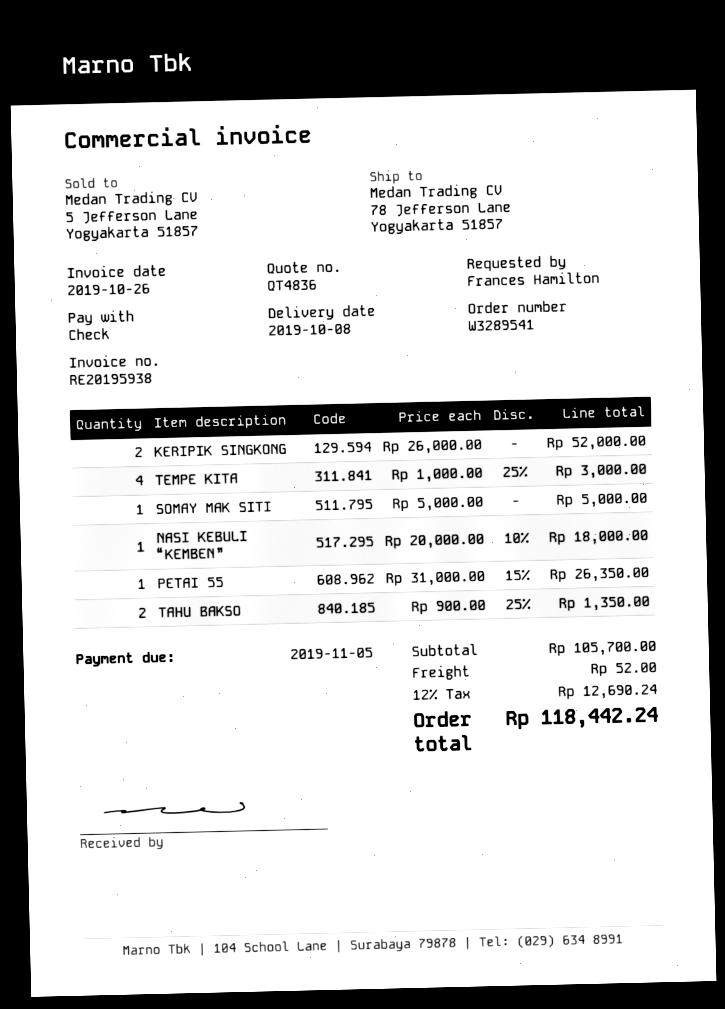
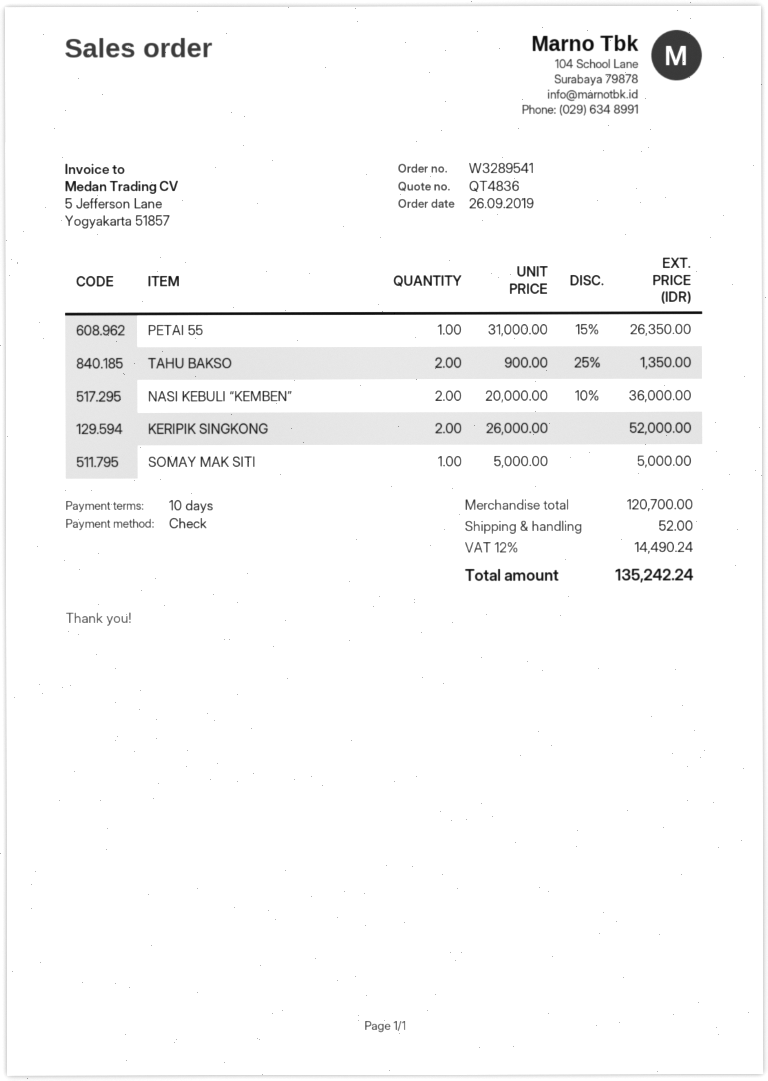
TEMPE KITA: 4 x 1000.00 - 25% = 3000.00 -> none
NASI KEBULI “KEMBEN”: 1 x 20000.00 - 10% = 18000.00 -> 2 x 20000.00 - 10% = 36000.00
subtotal: 105700.00 -> 120700.00
tax: 12% = 12690.24 -> 12% = 14490.24
total: 118442.24 -> 135242.24

